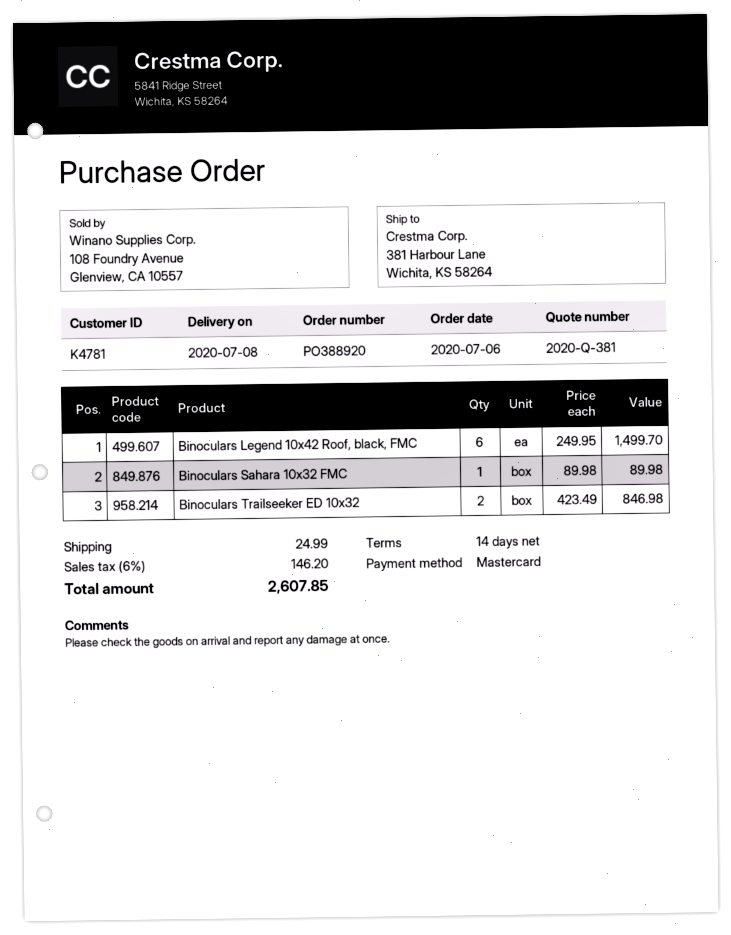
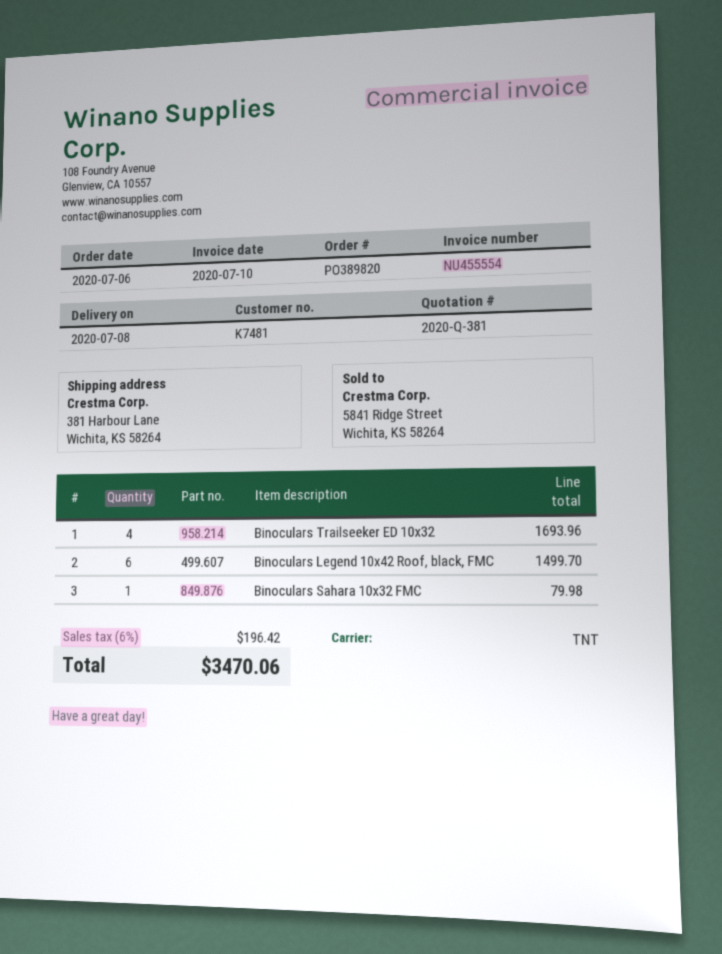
order number: PO388920 -> PO389820
customer number: K4781 -> K7481
Binoculars Sahara 10x32 FMC: 1 for 89.98 -> 1 for 79.98
Binoculars Trailseeker ED 10x32: 2 for 846.98 -> 4 for 1693.96
shipping: 24.99 -> none
tax: 6% = 146.20 -> 6% = 196.42
total: 2607.85 -> 3470.06

